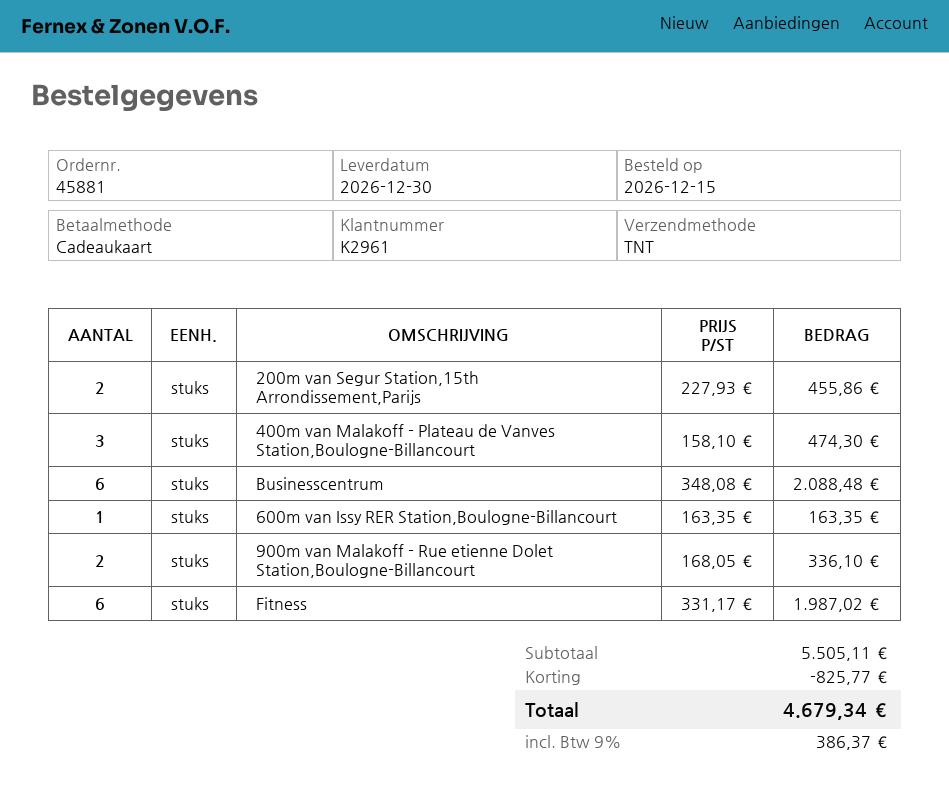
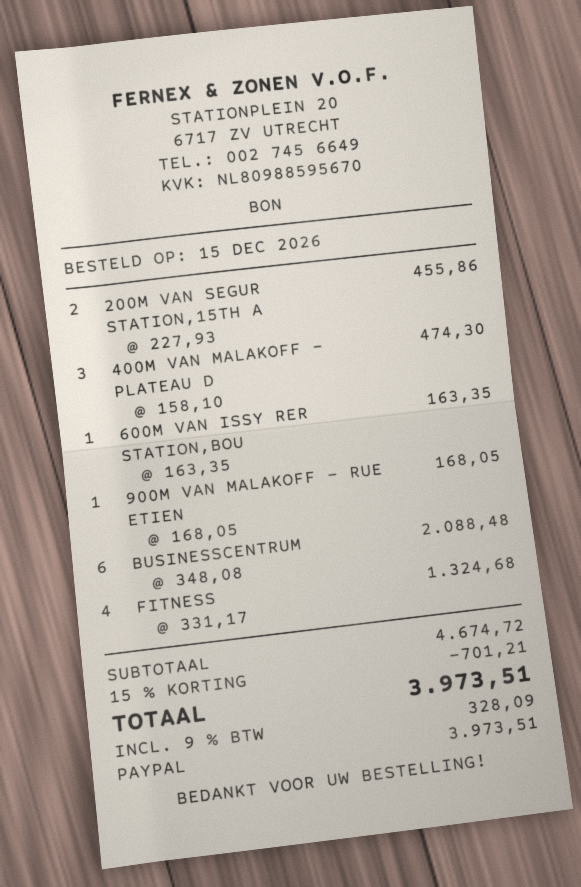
payment method: gift card -> PayPal
900m van Malakoff - Rue etienne Dolet Station,Boulogne-Billancourt: 2 x 168.05 = 336.10 -> 1 x 168.05 = 168.05
Fitness: 6 x 331.17 = 1987.02 -> 4 x 331.17 = 1324.68
subtotal: 5505.11 -> 4674.72
discount: 825.77 -> 701.21
tax: 9% = 386.37 -> 9% = 328.09
total: 4679.34 -> 3973.51

